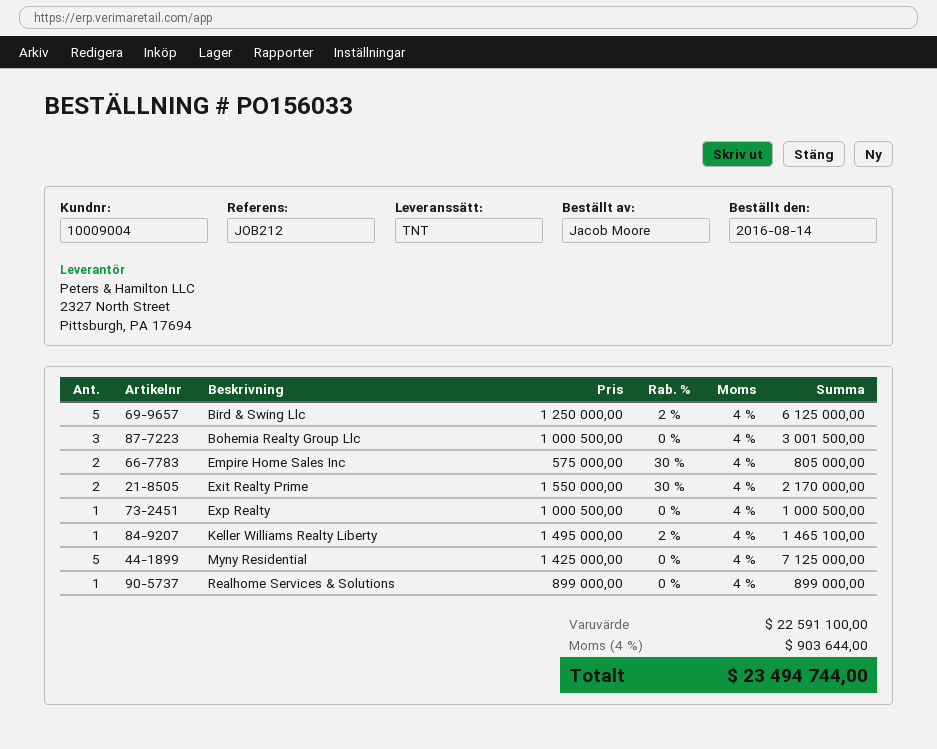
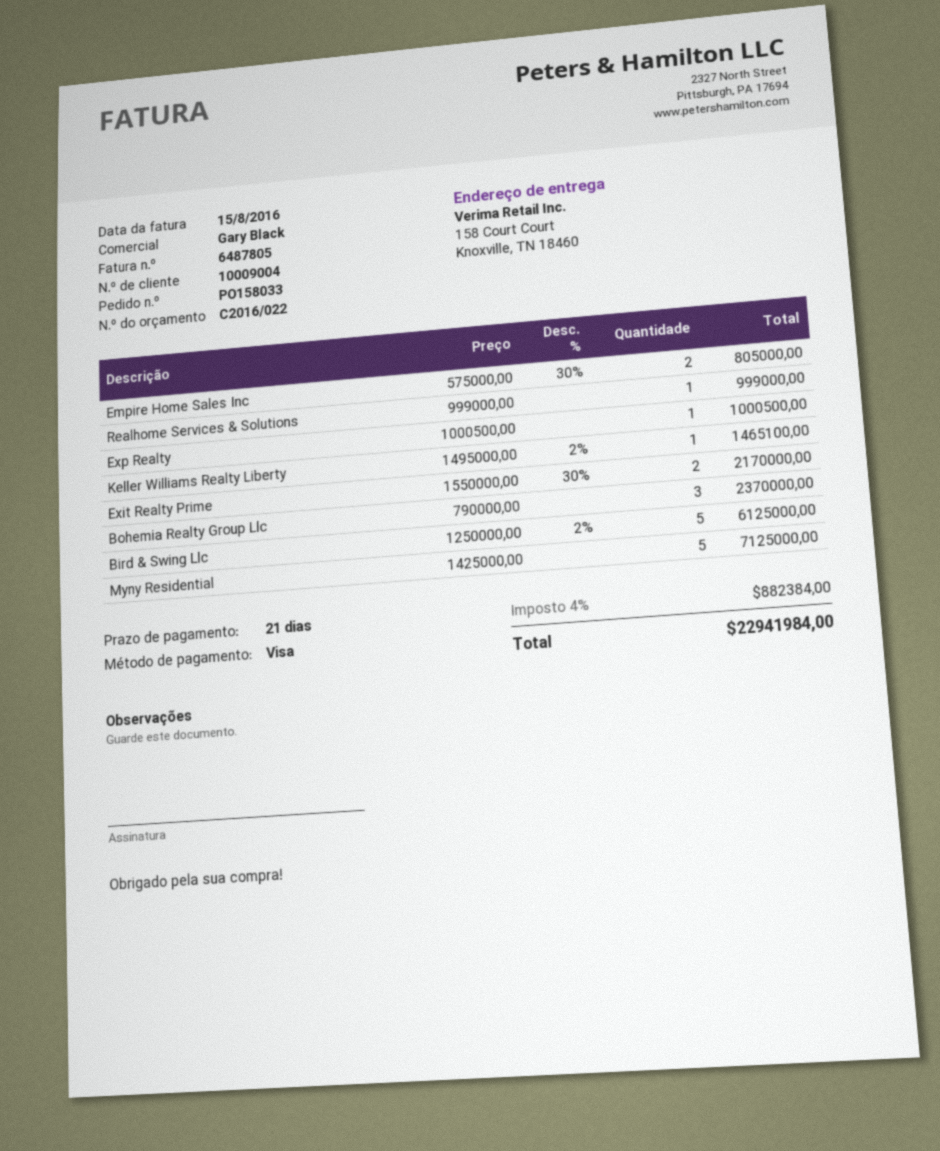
order number: PO156033 -> PO158033
Bohemia Realty Group Llc: 3 x 1000500.00 = 3001500.00 -> 3 x 790000.00 = 2370000.00
Realhome Services & Solutions: 1 x 899000.00 = 899000.00 -> 1 x 999000.00 = 999000.00
tax: 4% = 903644.00 -> 4% = 882384.00
total: 23494744.00 -> 22941984.00

